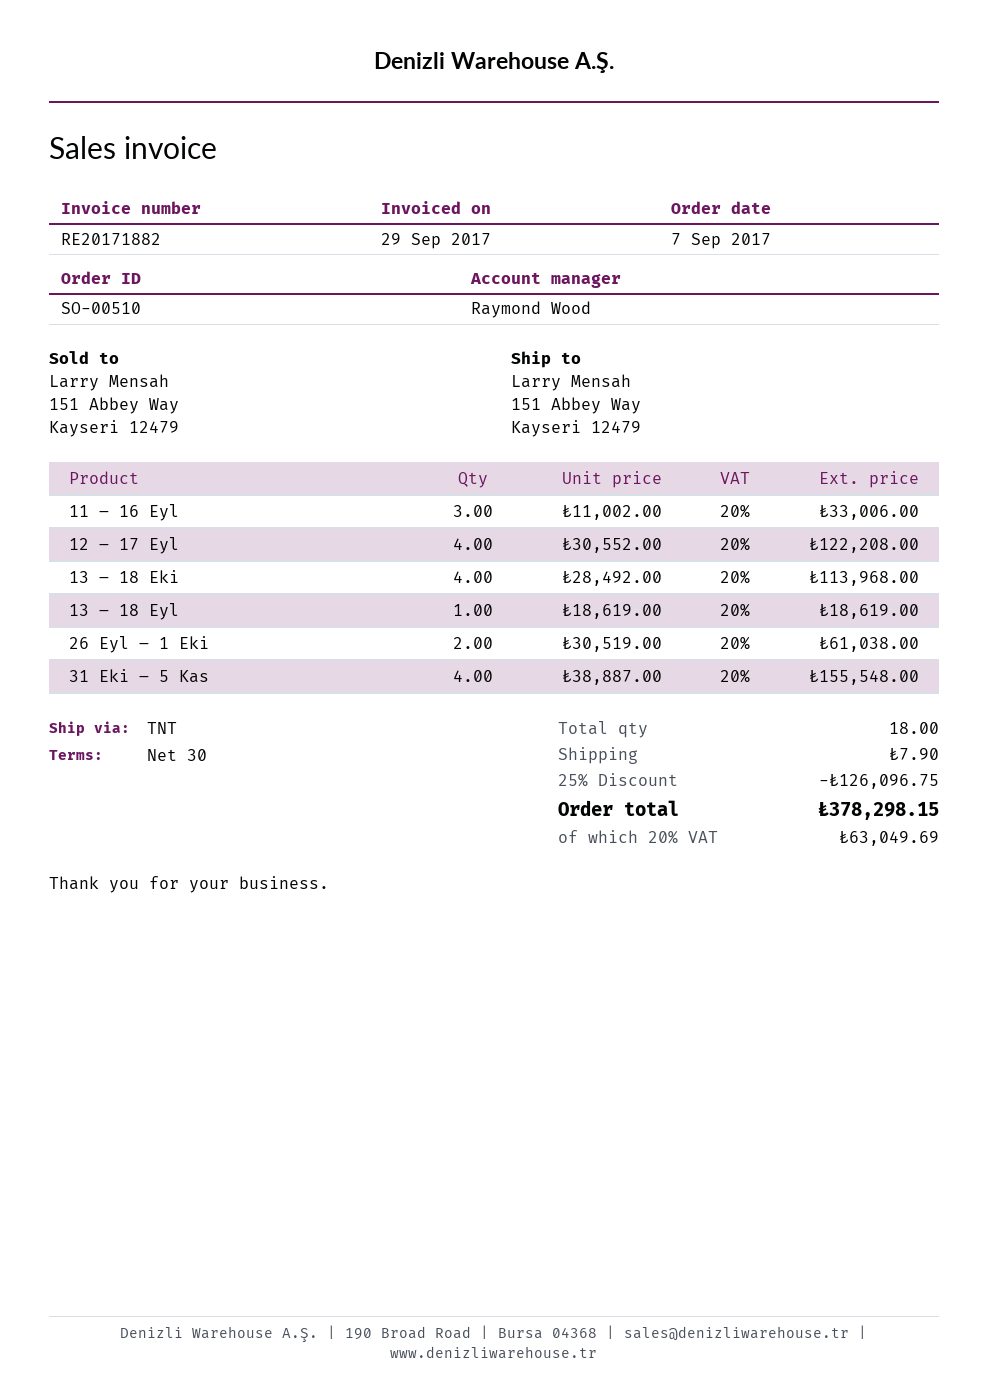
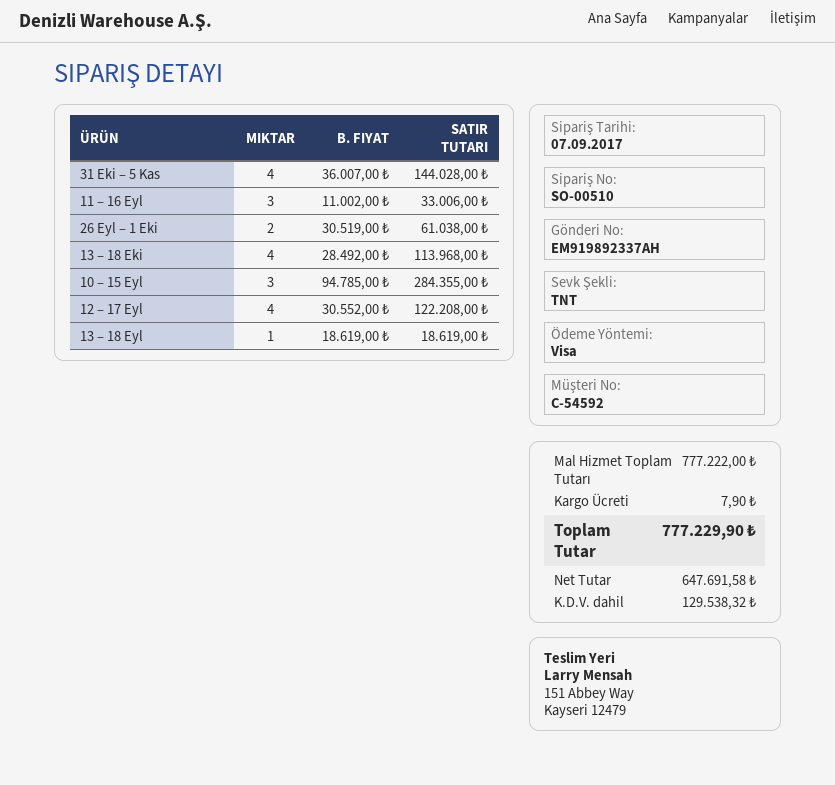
31 Eki – 5 Kas: 4 x 38887.00 = 155548.00 -> 4 x 36007.00 = 144028.00
10 – 15 Eyl: none -> 3 x 94785.00 = 284355.00
discount: 25% = 126096.75 -> none
tax: 63049.69 -> 129538.32
total: 378298.15 -> 777229.90

